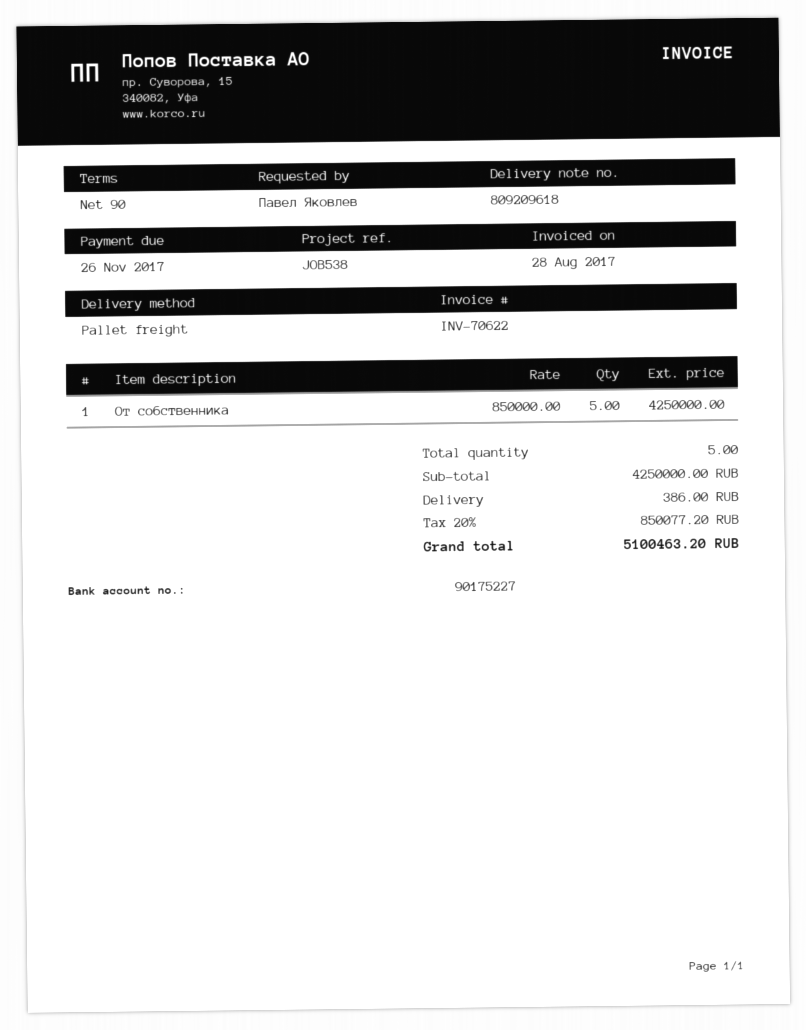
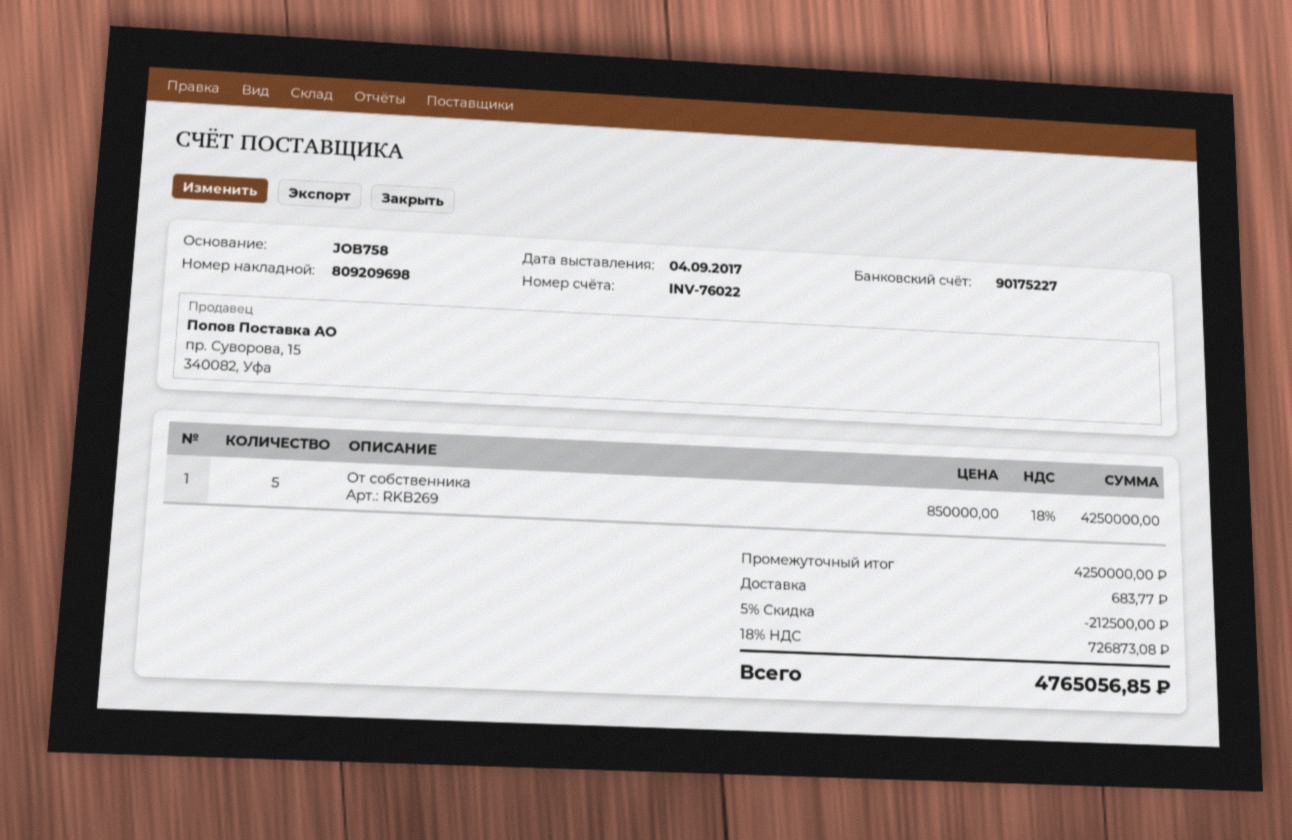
delivery note number: 809209618 -> 809209698
invoice number: INV-70622 -> INV-76022
invoice date: 2017-08-28 -> 2017-09-04
reference: JOB538 -> JOB758
discount: none -> 5% = 212500.00
shipping: 386.00 -> 683.77
tax: 20% = 850077.20 -> 18% = 726873.08
total: 5100463.20 -> 4765056.85

